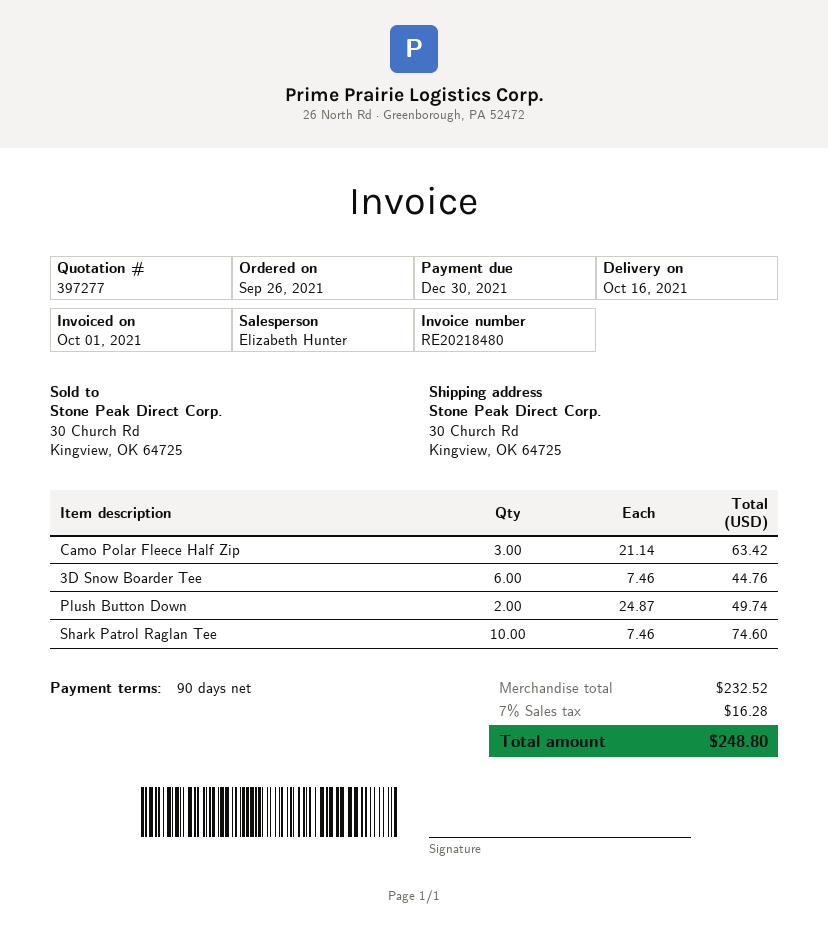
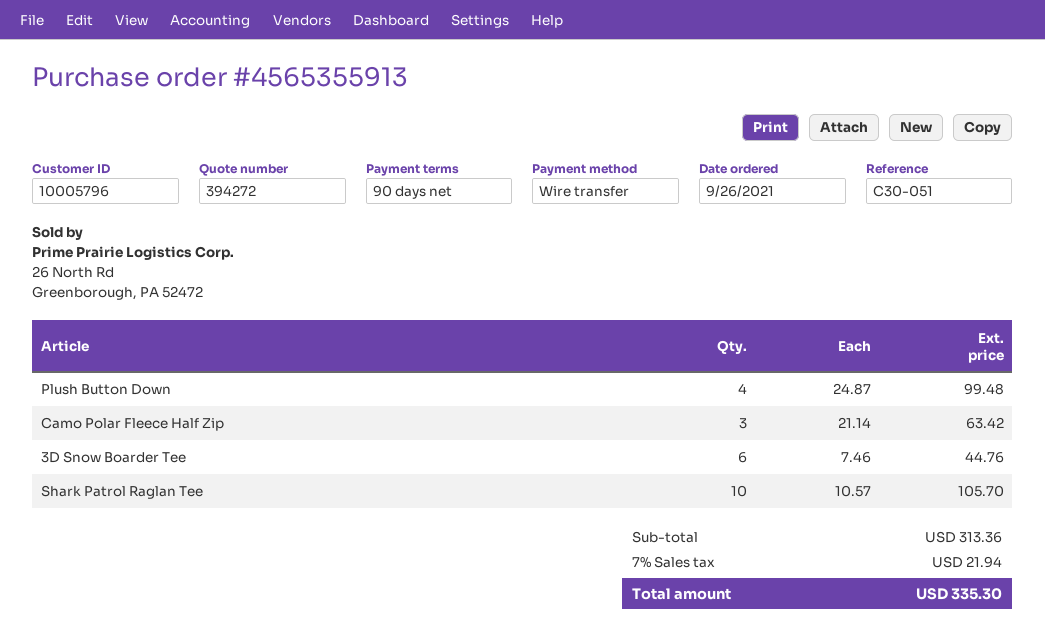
quote number: 397277 -> 394272
Plush Button Down: 2 x 24.87 = 49.74 -> 4 x 24.87 = 99.48
Shark Patrol Raglan Tee: 10 x 7.46 = 74.60 -> 10 x 10.57 = 105.70
subtotal: 232.52 -> 313.36
tax: 7% = 16.28 -> 7% = 21.94
total: 248.80 -> 335.30

